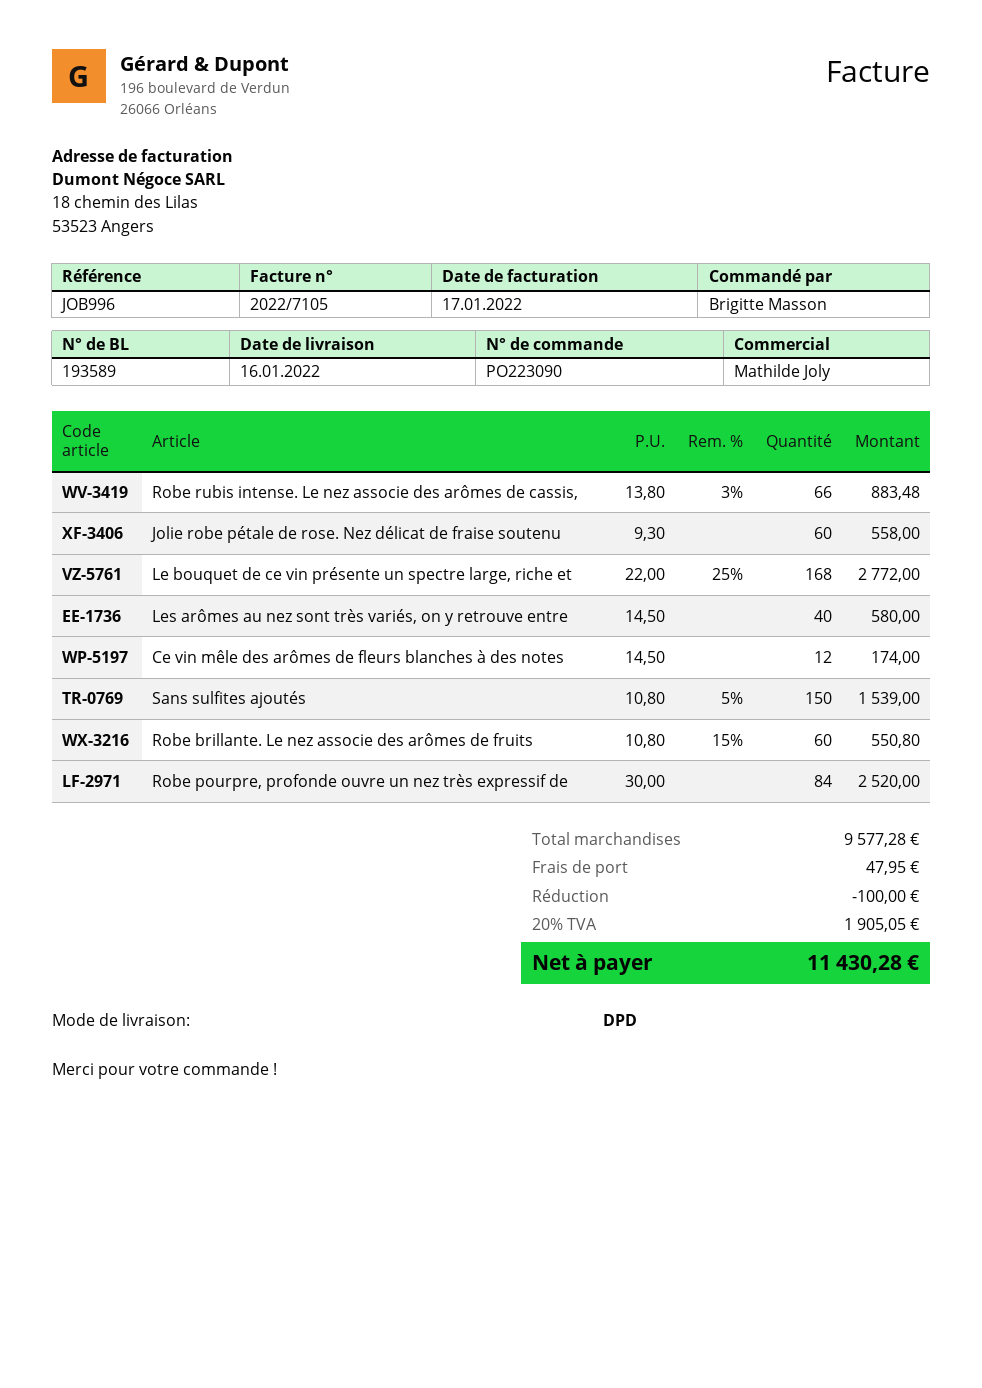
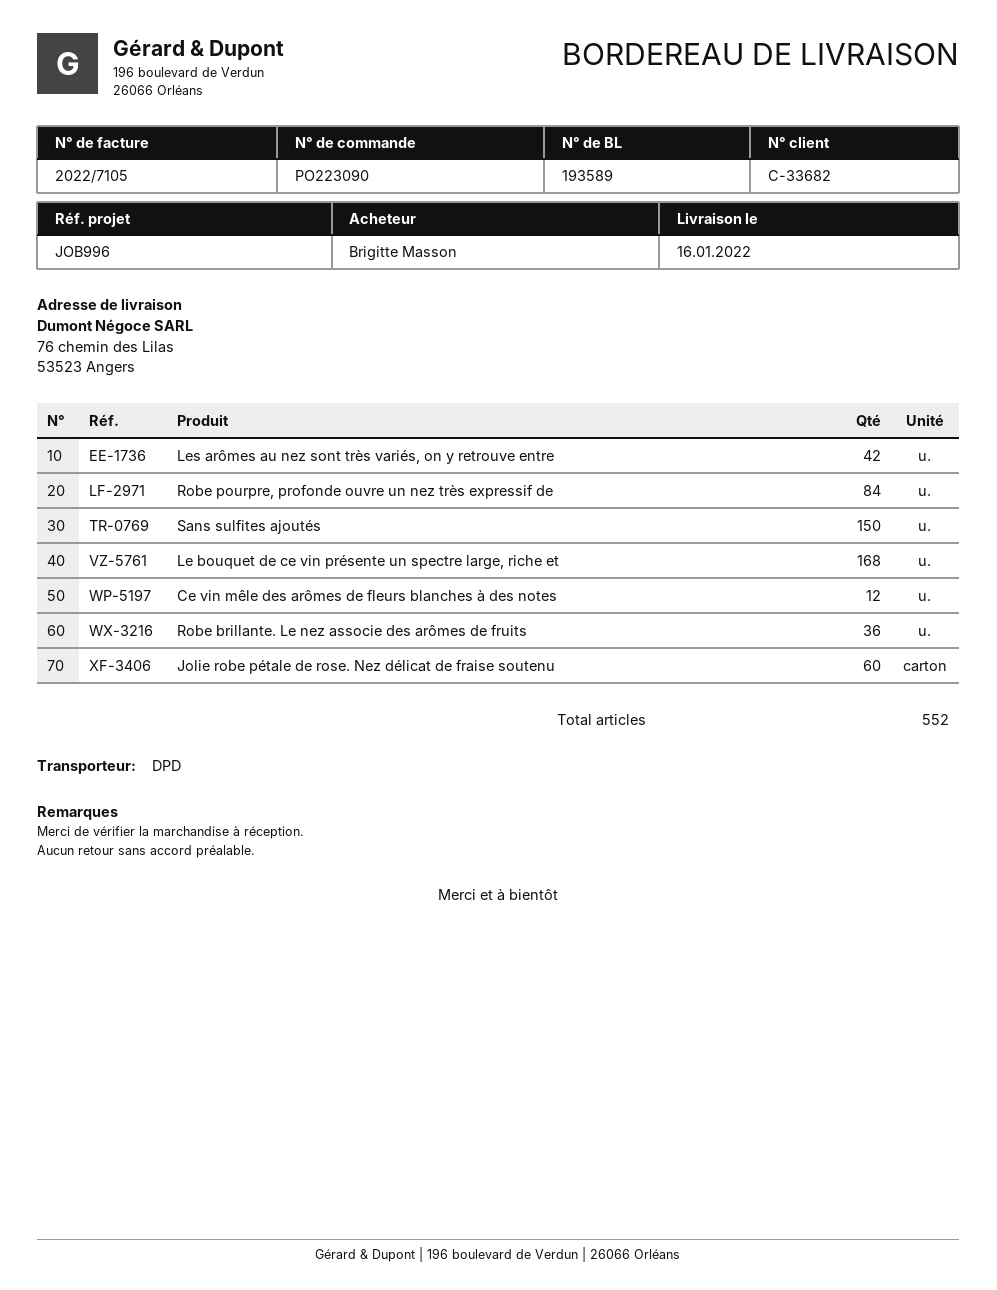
Robe rubis intense. Le nez associe des arômes de cassis,: 66 -> none
Les arômes au nez sont très variés, on y retrouve entre: 40 -> 42
Robe brillante. Le nez associe des arômes de fruits: 60 -> 36

